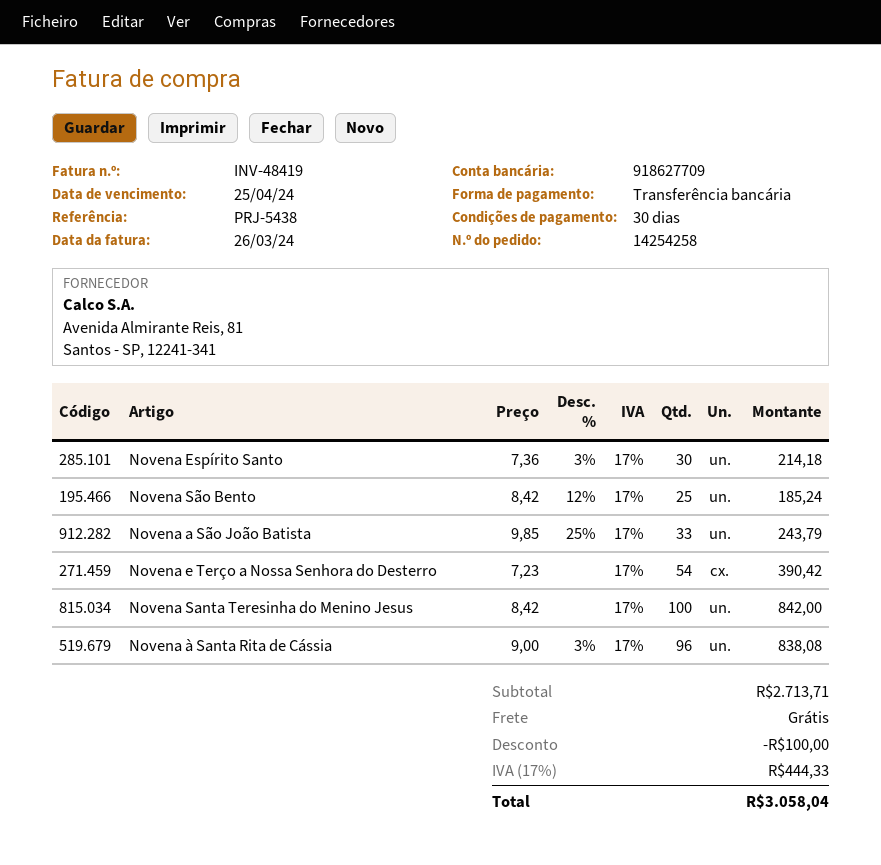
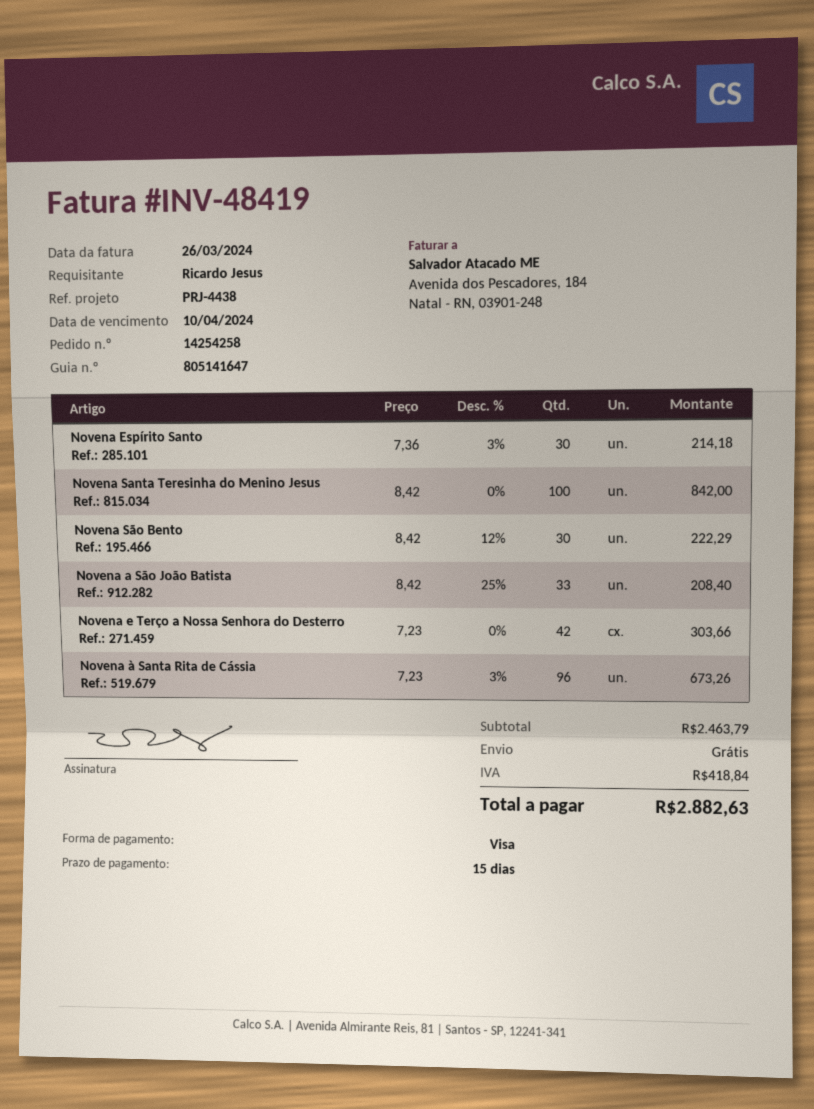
payment terms: 30 days -> 15 days
due date: 2024-04-25 -> 2024-04-10
reference: PRJ-5438 -> PRJ-4438
payment method: bank transfer -> Visa
Novena São Bento: 25 x 8.42 - 12% = 185.24 -> 30 x 8.42 - 12% = 222.29
Novena a São João Batista: 33 x 9.85 - 25% = 243.79 -> 33 x 8.42 - 25% = 208.40
Novena e Terço a Nossa Senhora do Desterro: 54 x 7.23 = 390.42 -> 42 x 7.23 = 303.66
Novena à Santa Rita de Cássia: 96 x 9.00 - 3% = 838.08 -> 96 x 7.23 - 3% = 673.26
subtotal: 2713.71 -> 2463.79
discount: 100.00 -> none
tax: 444.33 -> 418.84
total: 3058.04 -> 2882.63

